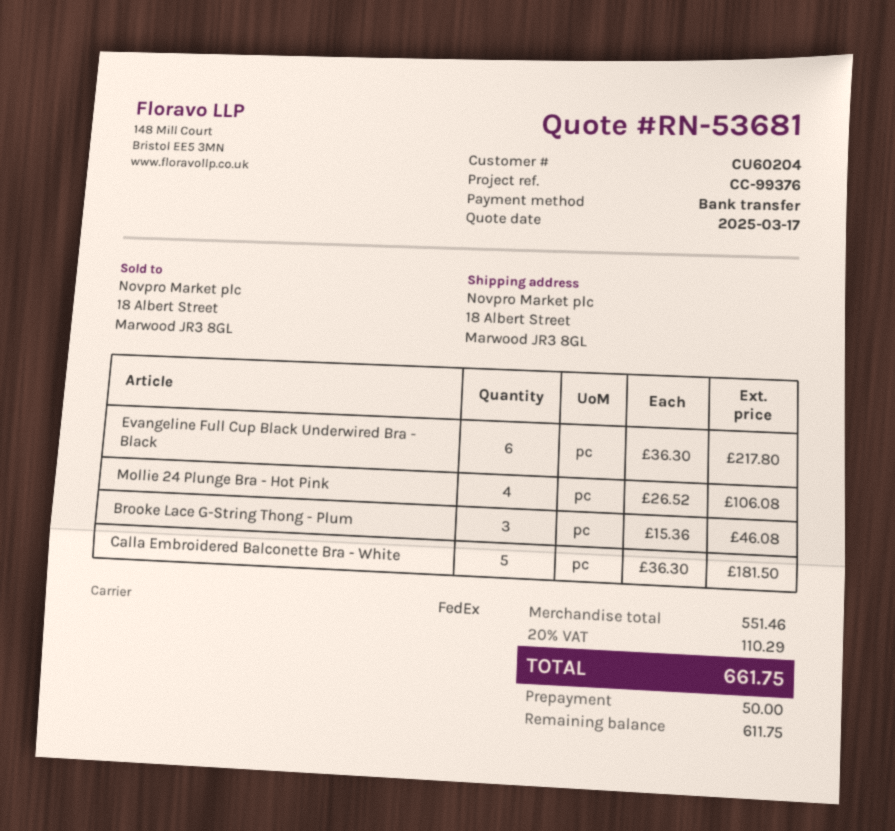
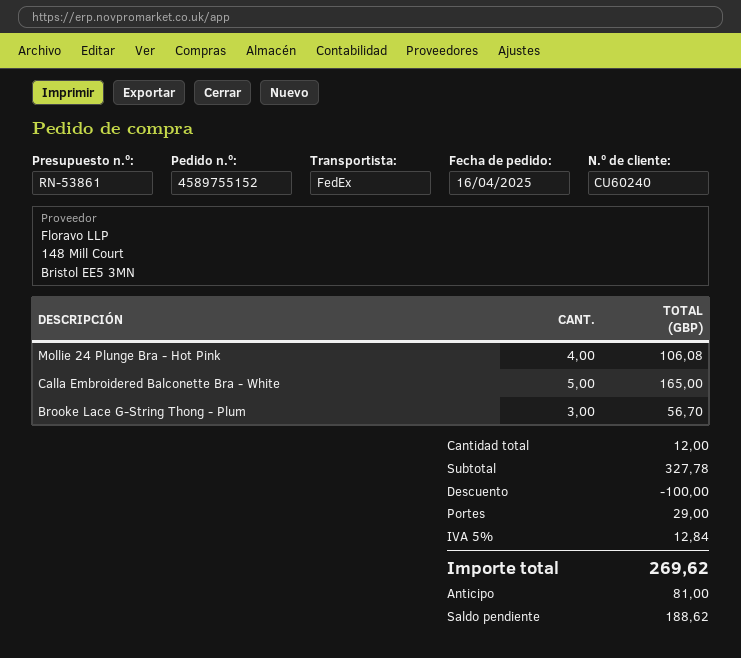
quote number: RN-53681 -> RN-53861
customer number: CU60204 -> CU60240
Evangeline Full Cup Black Underwired Bra - Black: 6 for 217.80 -> none
Brooke Lace G-String Thong - Plum: 3 for 46.08 -> 3 for 56.70
Calla Embroidered Balconette Bra - White: 5 for 181.50 -> 5 for 165.00
subtotal: 551.46 -> 327.78
discount: none -> 100.00
shipping: none -> 29.00
tax: 20% = 110.29 -> 5% = 12.84
total: 661.75 -> 269.62
deposit: 50.00 -> 81.00
balance: 611.75 -> 188.62

